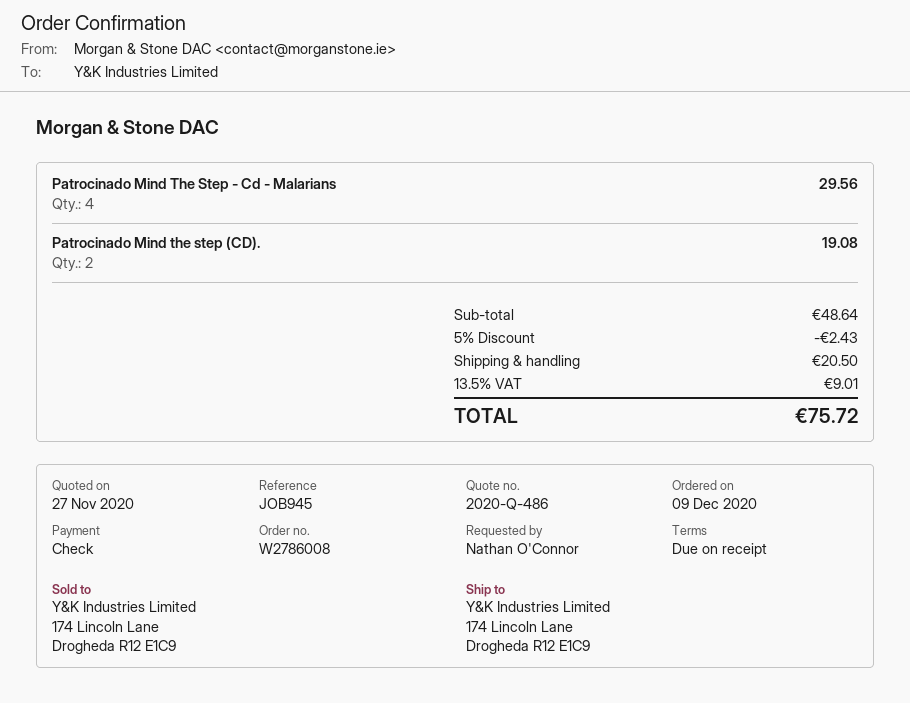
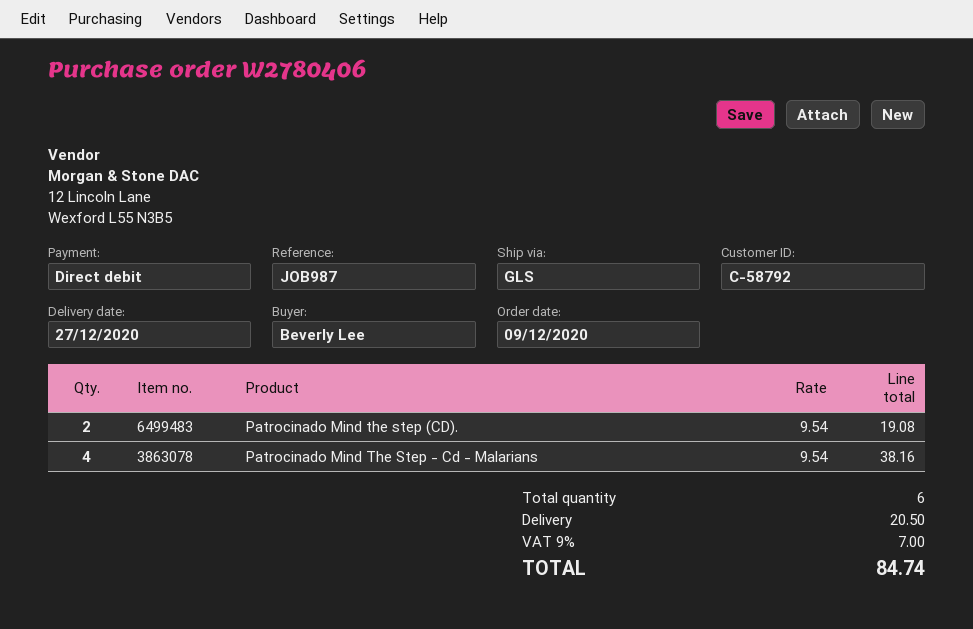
order number: W2786008 -> W2780406
reference: JOB945 -> JOB987
ordered by: Nathan O'Connor -> Beverly Lee
payment method: cheque -> direct debit
Patrocinado Mind The Step - Cd - Malarians: 4 for 29.56 -> 4 for 38.16
discount: 5% = 2.43 -> none
tax: 13.5% = 9.01 -> 9% = 7.00
total: 75.72 -> 84.74

